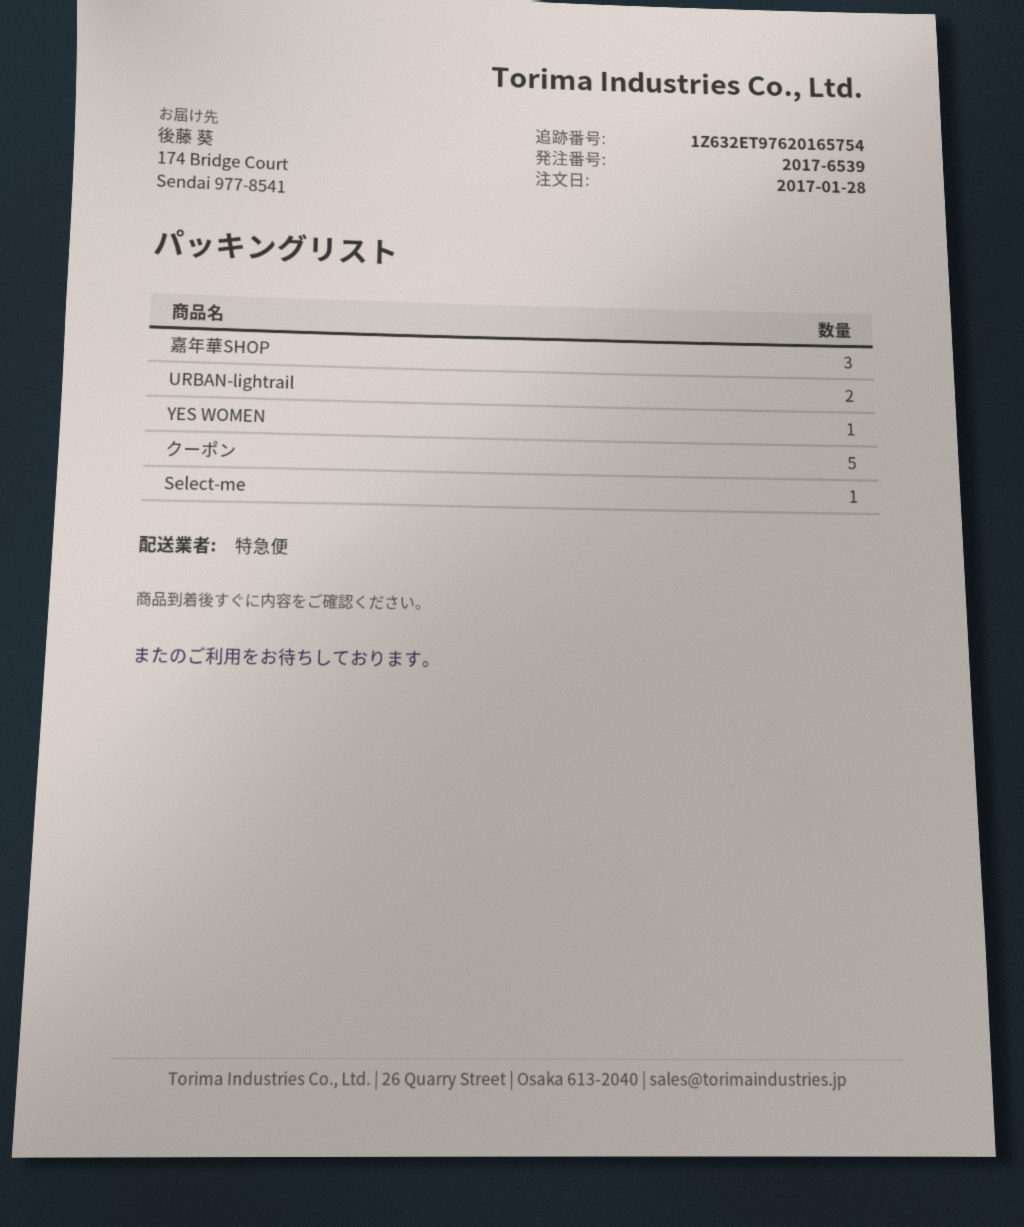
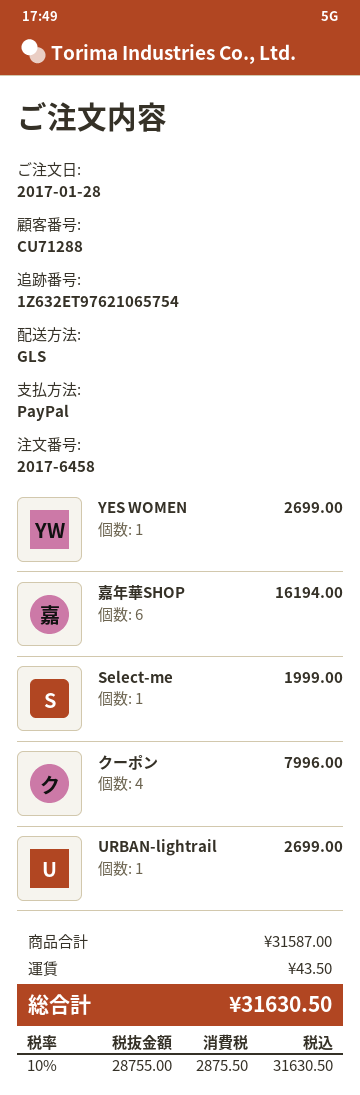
order number: 2017-6539 -> 2017-6458
shipping method: express -> GLS
tracking number: 1Z632ET97620165754 -> 1Z632ET97621065754
嘉年華SHOP: 3 -> 6
URBAN-lightrail: 2 -> 1
クーポン: 5 -> 4

